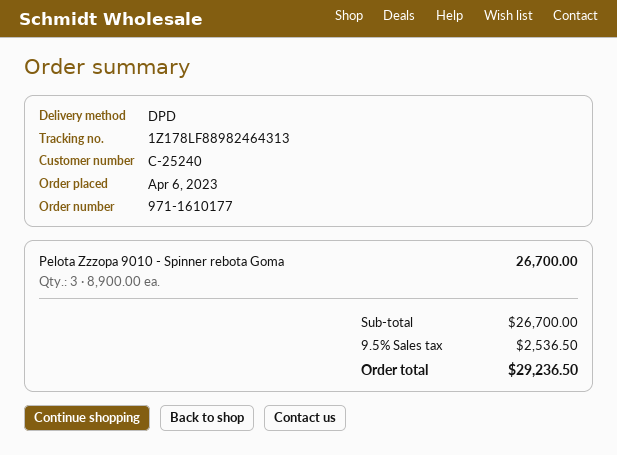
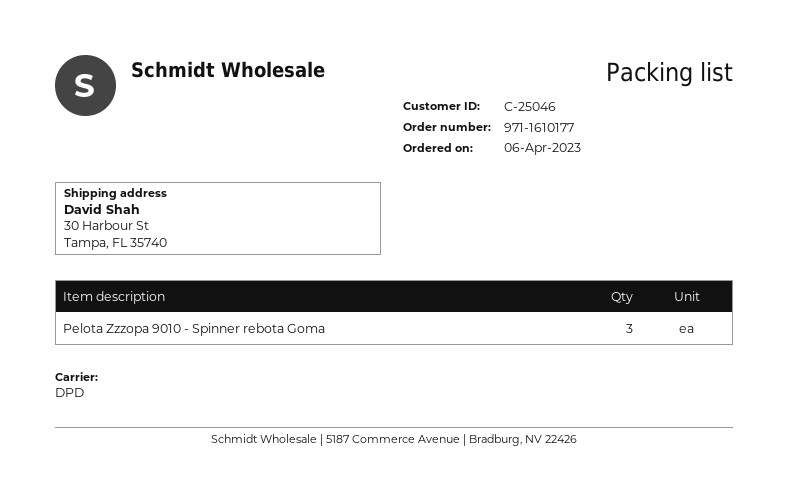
customer number: C-25240 -> C-25046

